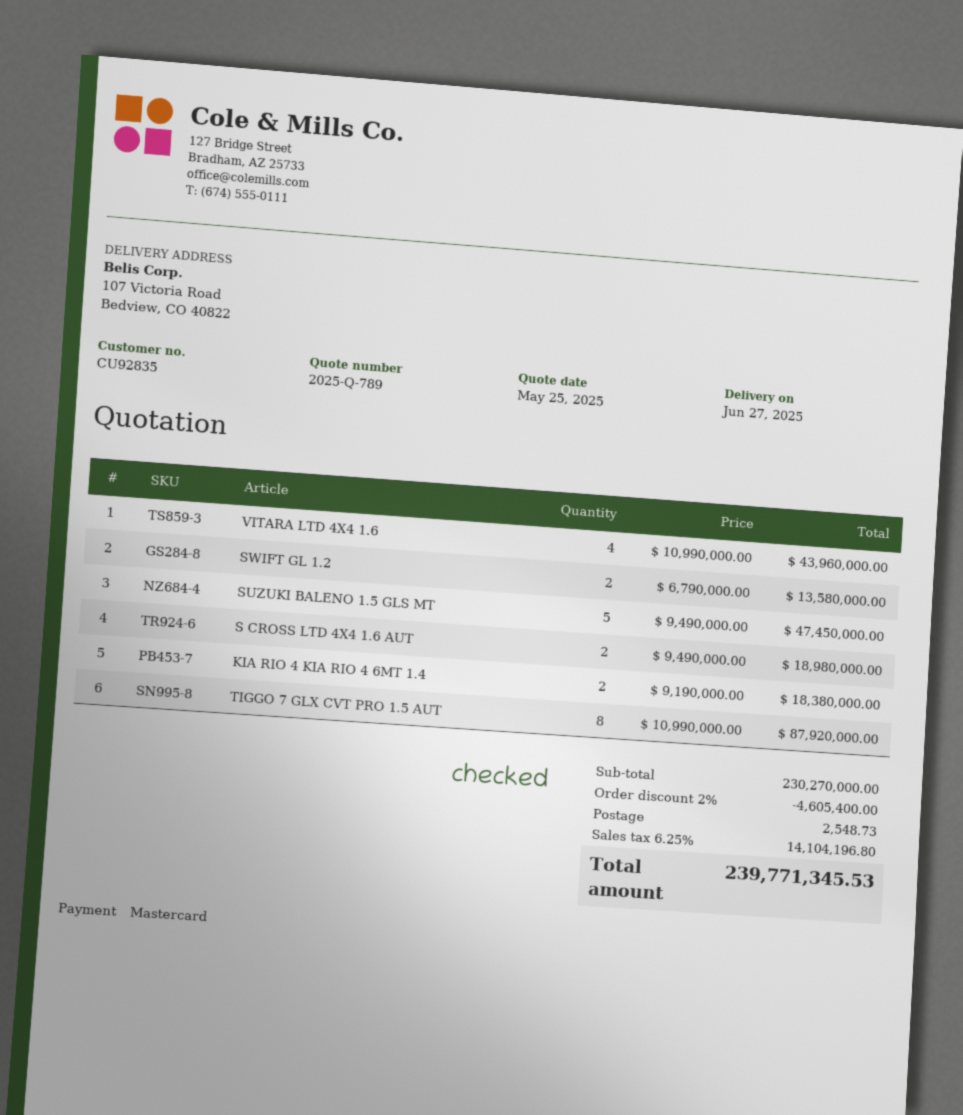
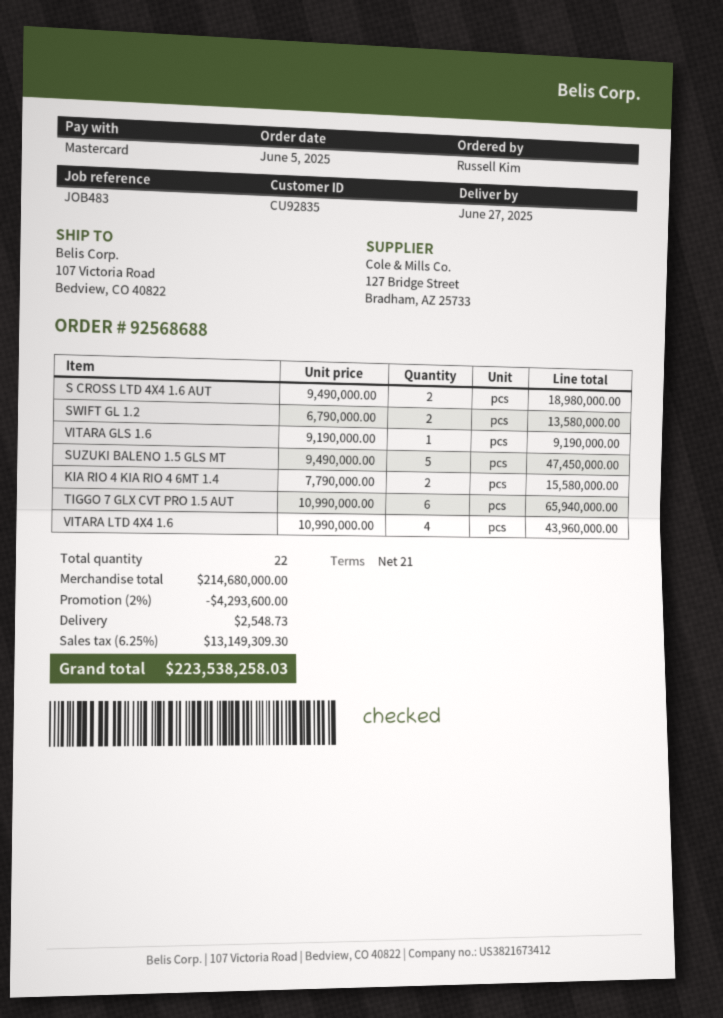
KIA RIO 4 KIA RIO 4 6MT 1.4: 2 x 9190000.00 = 18380000.00 -> 2 x 7790000.00 = 15580000.00
TIGGO 7 GLX CVT PRO 1.5 AUT: 8 x 10990000.00 = 87920000.00 -> 6 x 10990000.00 = 65940000.00
VITARA GLS 1.6: none -> 1 x 9190000.00 = 9190000.00
subtotal: 230270000.00 -> 214680000.00
discount: 2% = 4605400.00 -> 2% = 4293600.00
tax: 6.25% = 14104196.80 -> 6.25% = 13149309.30
total: 239771345.53 -> 223538258.03

